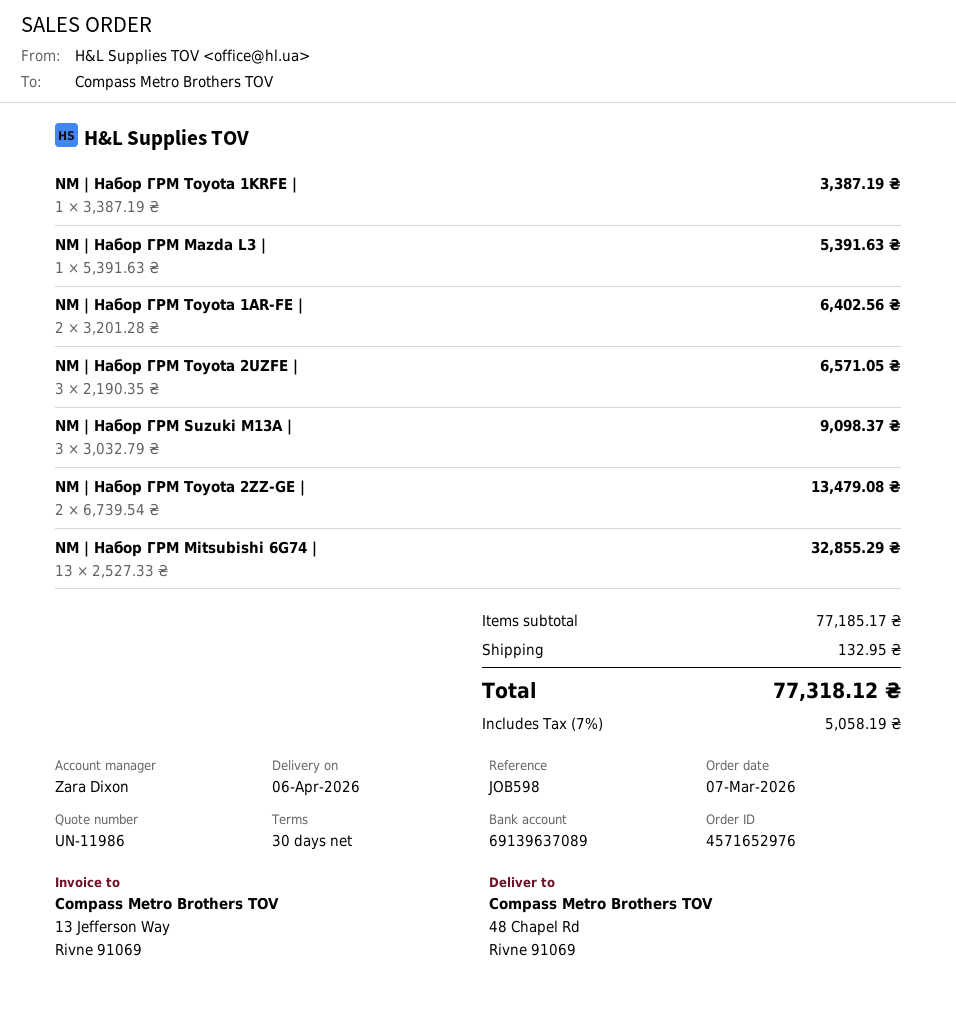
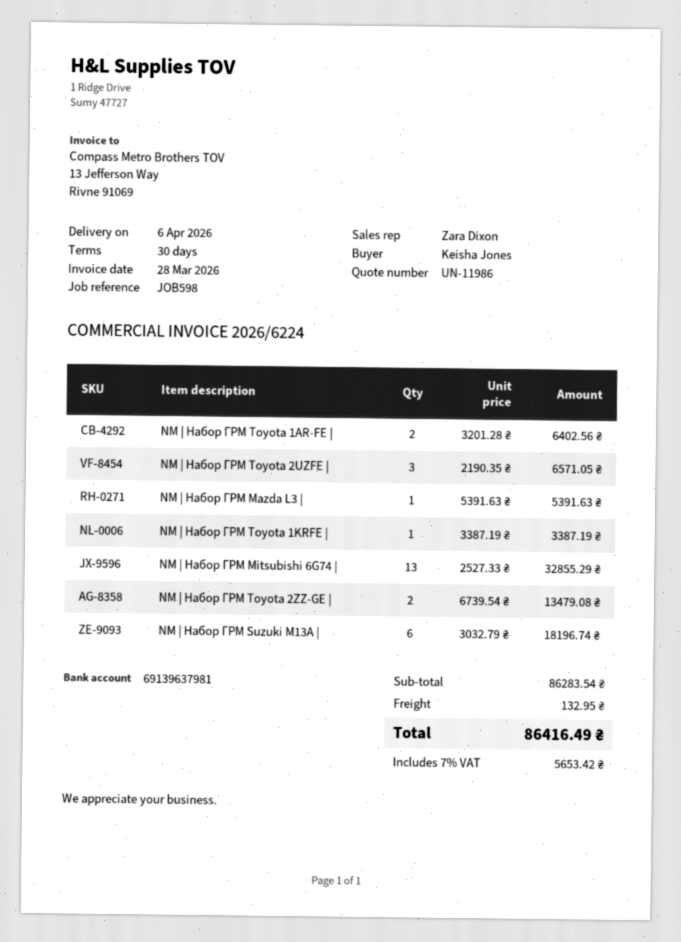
bank account: 69139637089 -> 69139637981
NM | Набор ГРМ Suzuki M13A |: 3 x 3032.79 = 9098.37 -> 6 x 3032.79 = 18196.74
subtotal: 77185.17 -> 86283.54
tax: 7% = 5058.19 -> 7% = 5653.42
total: 77318.12 -> 86416.49

